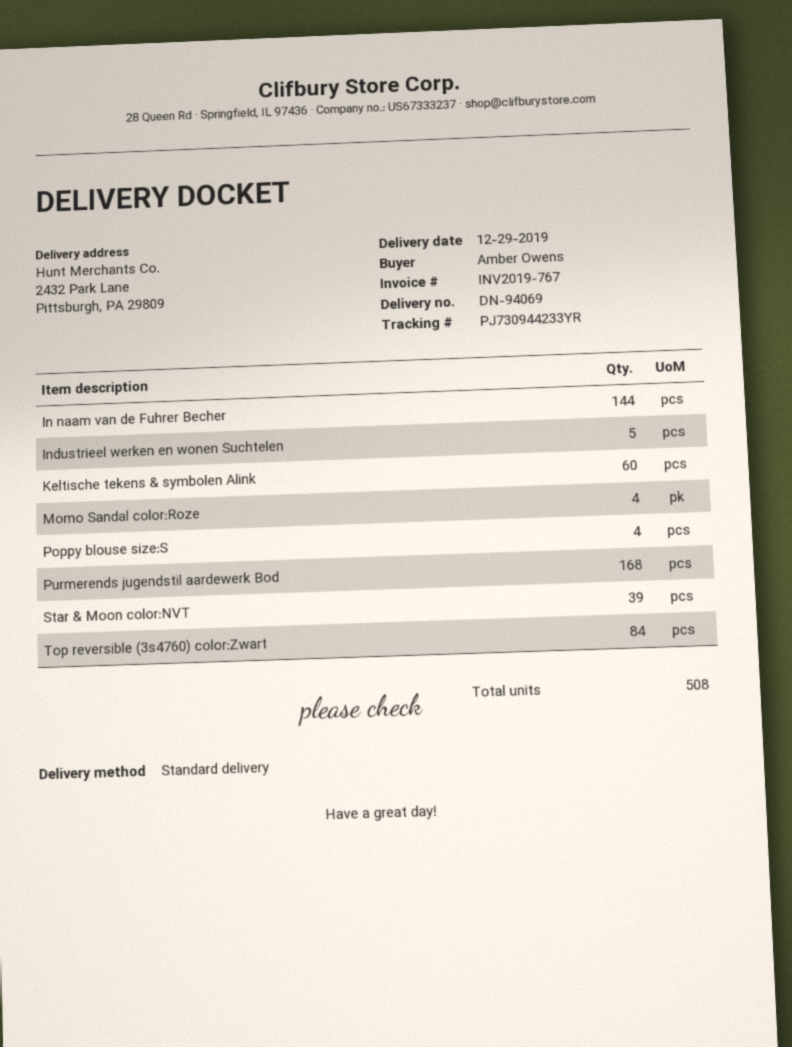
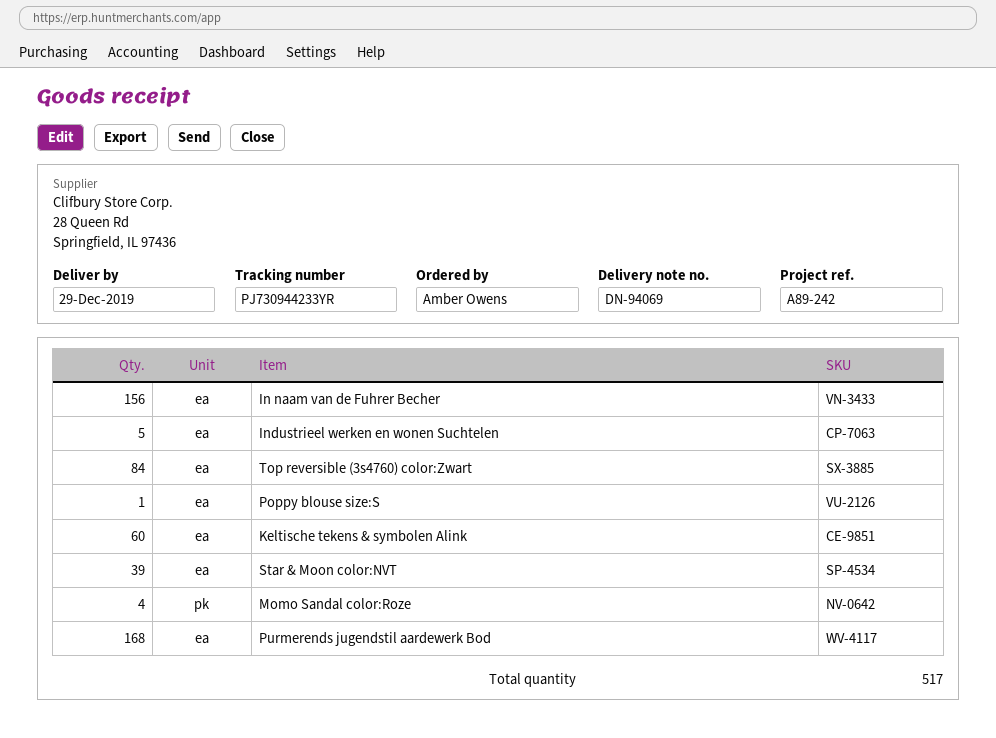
In naam van de Fuhrer Becher: 144 -> 156
Poppy blouse size:S: 4 -> 1
total quantity: 508 -> 517

